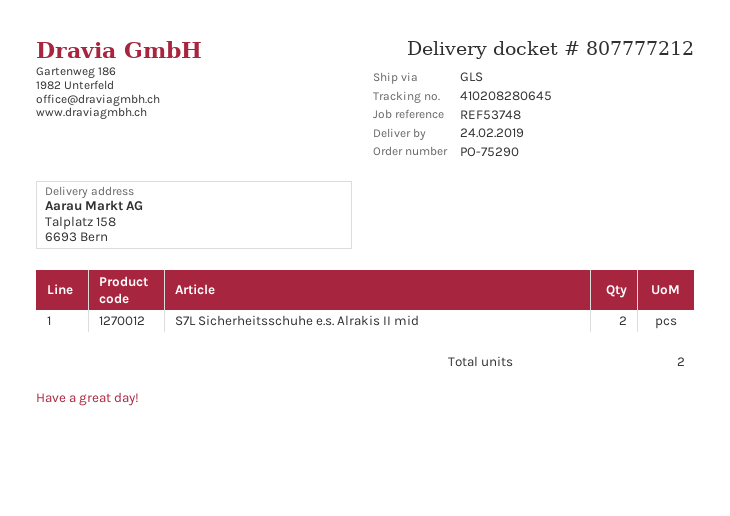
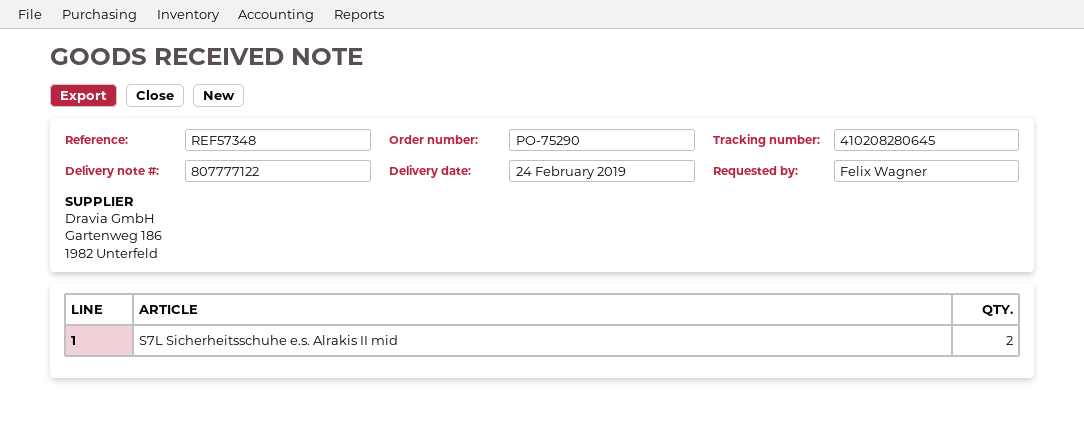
delivery note number: 807777212 -> 807777122
reference: REF53748 -> REF57348

